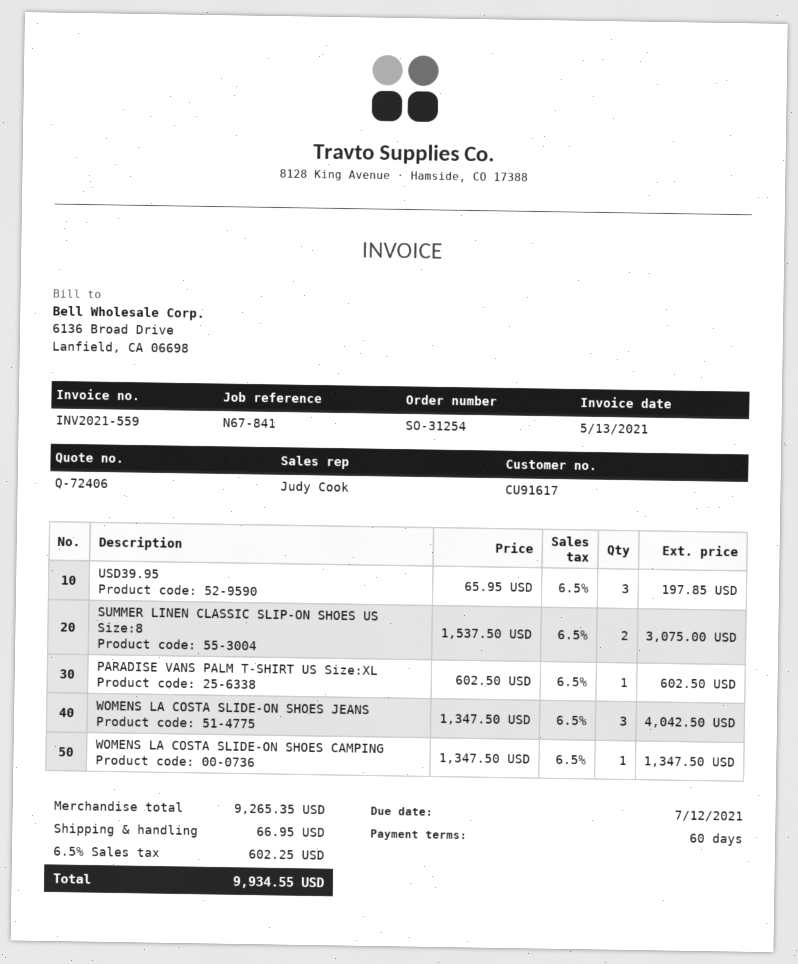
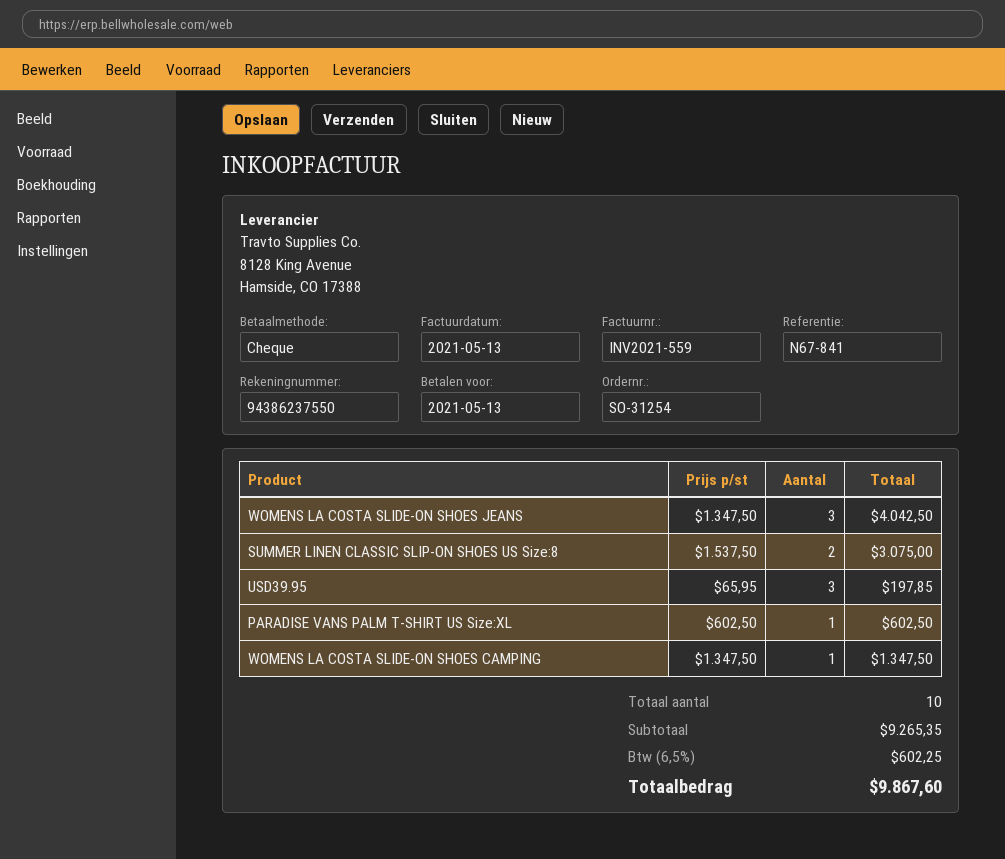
due date: 2021-07-12 -> 2021-05-13
shipping: 66.95 -> none
total: 9934.55 -> 9867.60

